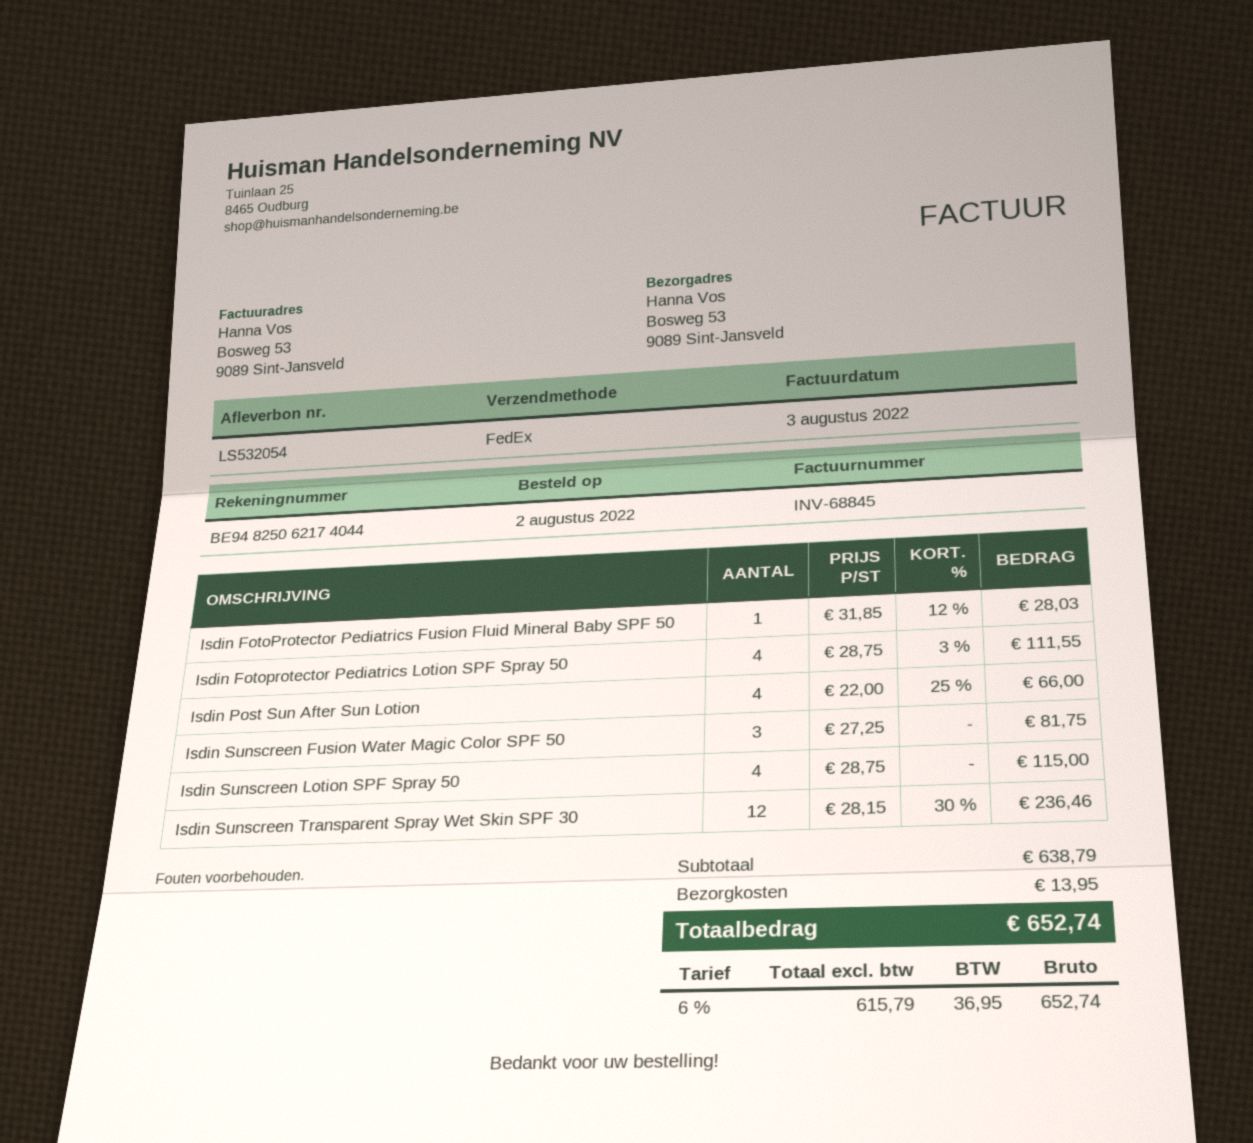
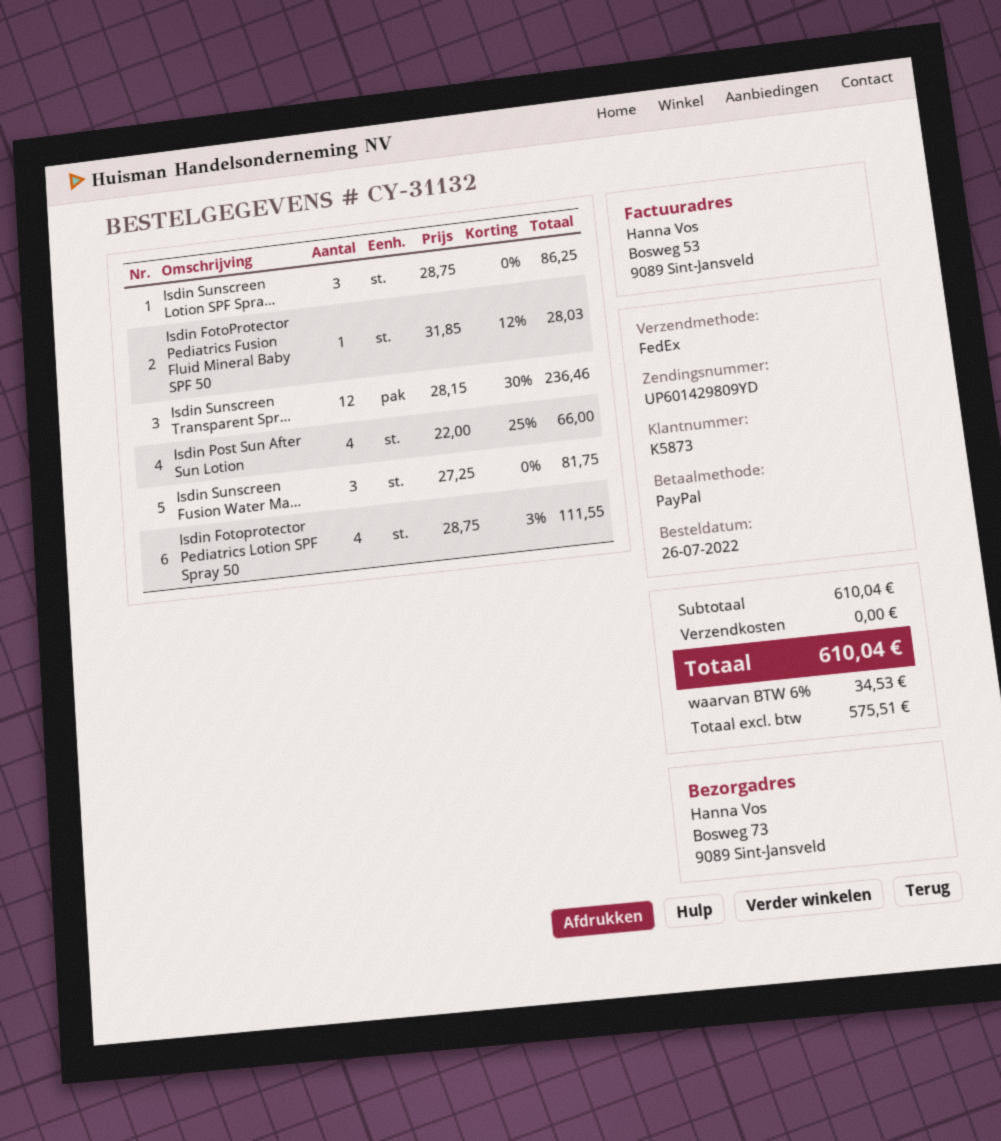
order date: 2022-08-02 -> 2022-07-26
ship to: Bosweg 53, 9089 Sint-Jansveld -> Bosweg 73, 9089 Sint-Jansveld
Isdin Sunscreen Lotion SPF Spray 50: 4 x 28.75 = 115.00 -> 3 x 28.75 = 86.25
subtotal: 638.79 -> 610.04
shipping: 13.95 -> 0.00
net: 615.79 -> 575.51
tax: 6% = 36.95 -> 6% = 34.53
total: 652.74 -> 610.04

